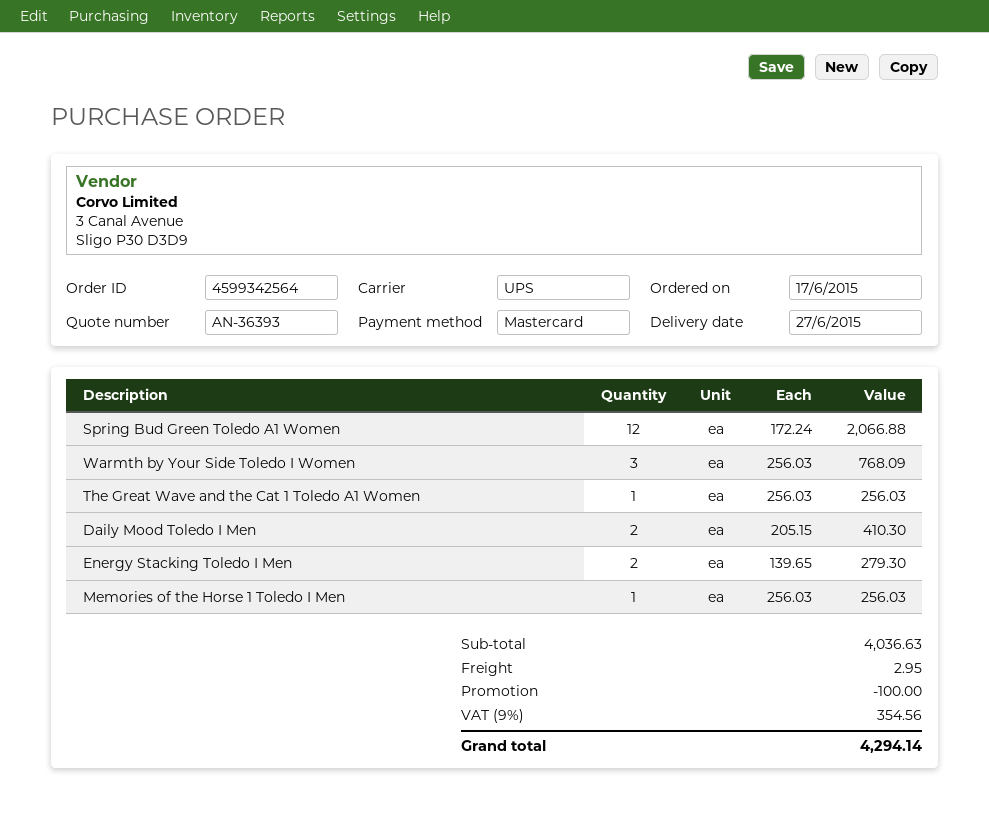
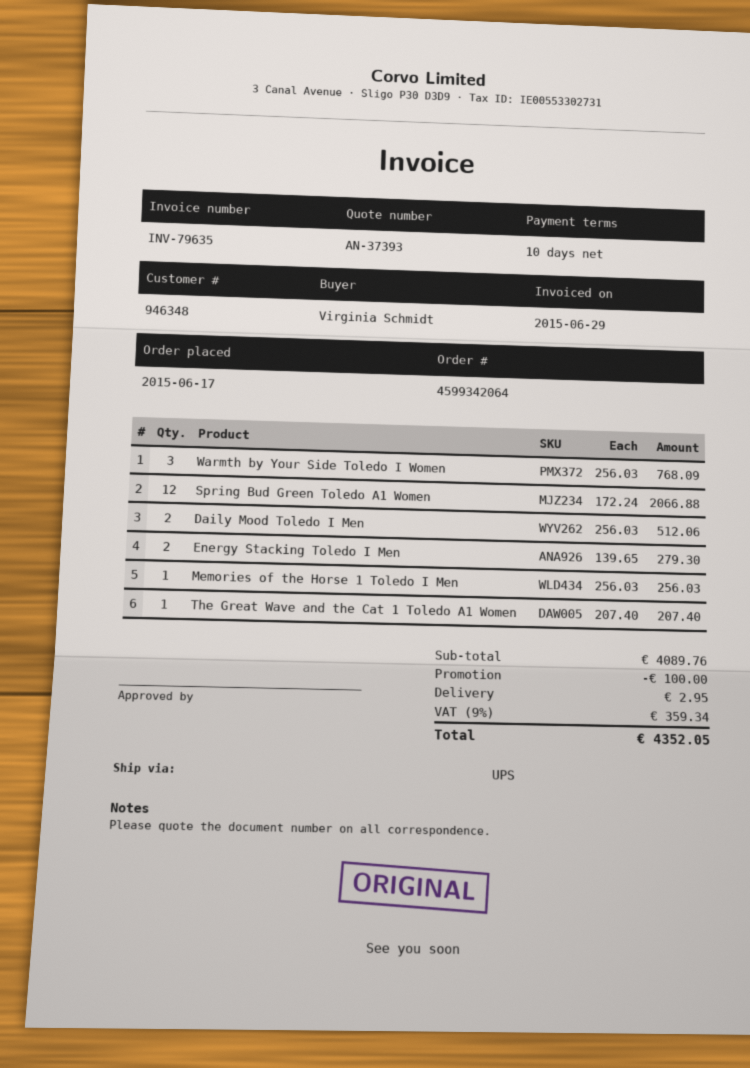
quote number: AN-36393 -> AN-37393
order number: 4599342564 -> 4599342064
The Great Wave and the Cat 1 Toledo A1 Women: 1 x 256.03 = 256.03 -> 1 x 207.40 = 207.40
Daily Mood Toledo I Men: 2 x 205.15 = 410.30 -> 2 x 256.03 = 512.06
subtotal: 4036.63 -> 4089.76
tax: 9% = 354.56 -> 9% = 359.34
total: 4294.14 -> 4352.05

